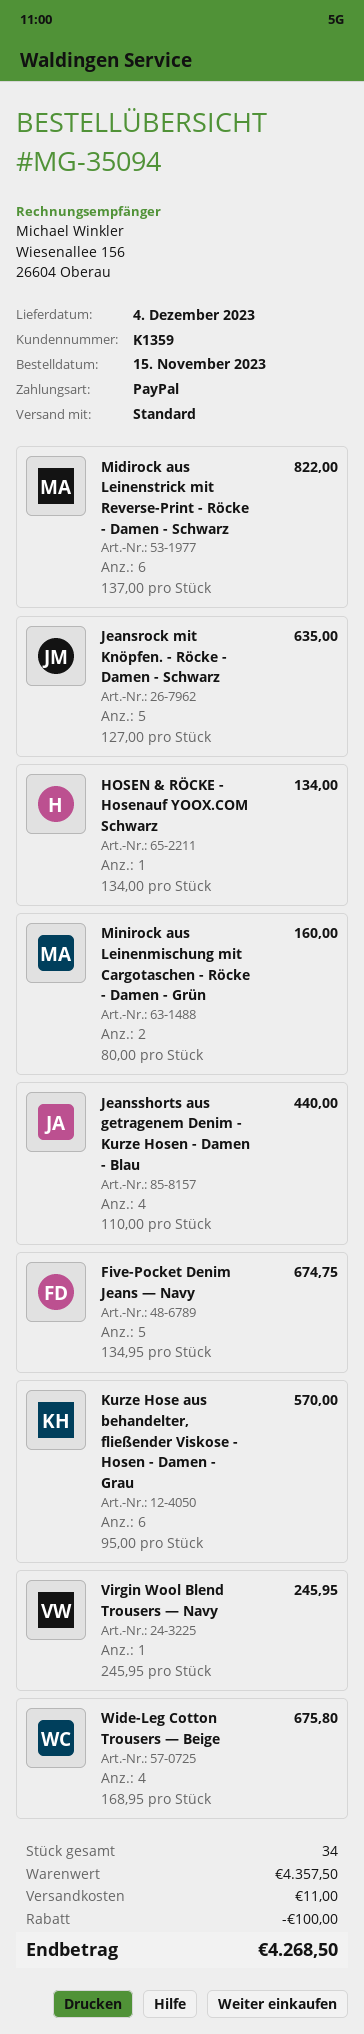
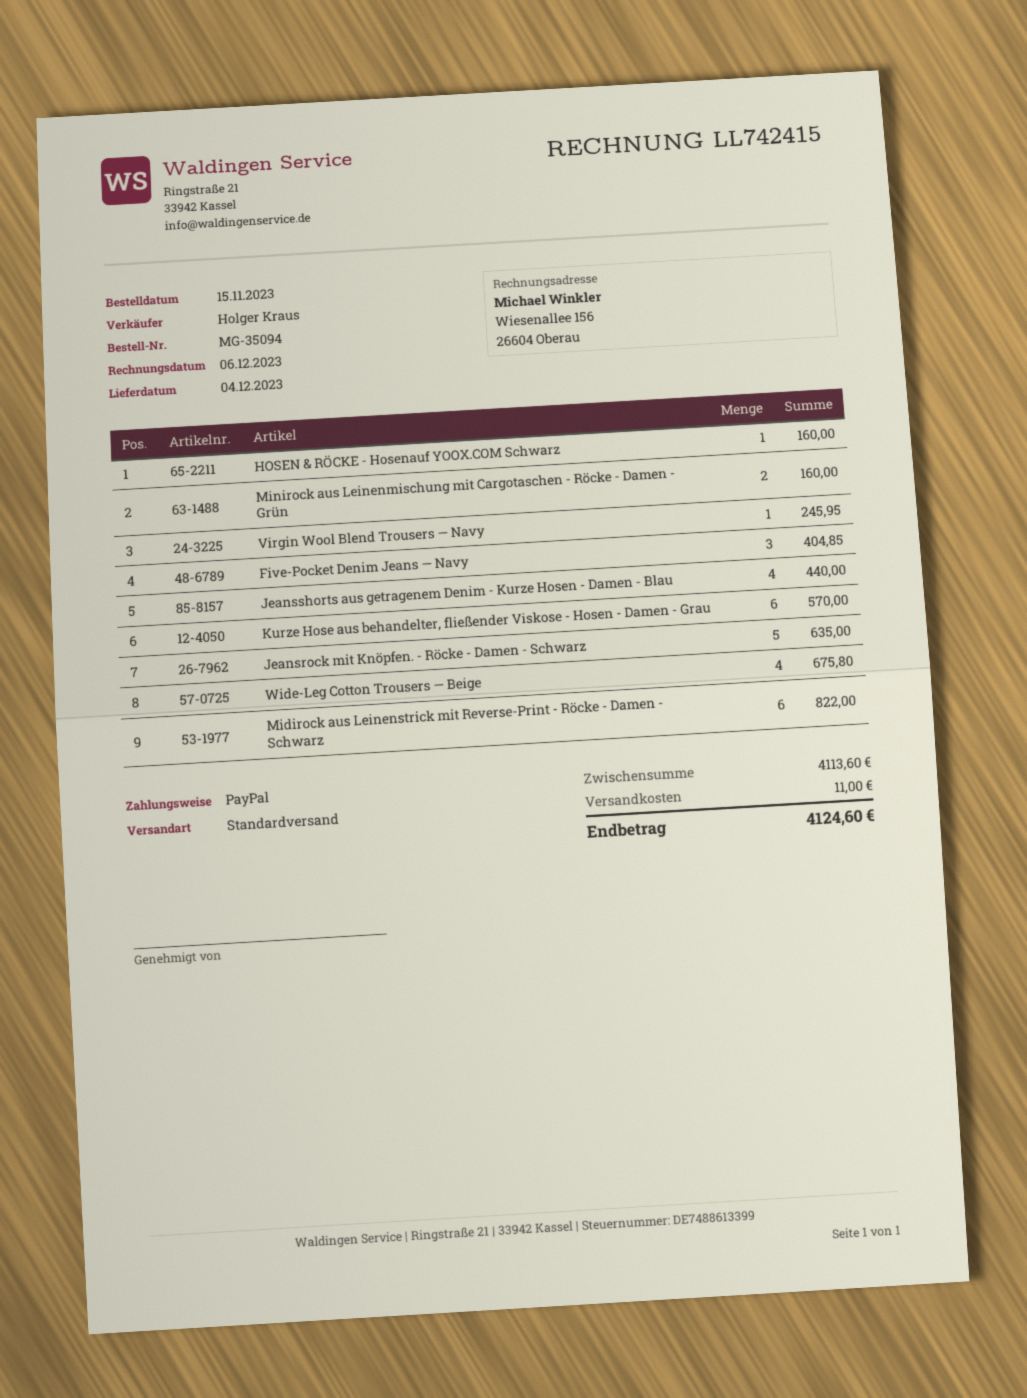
HOSEN & RÖCKE - Hosenauf YOOX.COM Schwarz: 1 for 134.00 -> 1 for 160.00
Five-Pocket Denim Jeans — Navy: 5 for 674.75 -> 3 for 404.85
subtotal: 4357.50 -> 4113.60
discount: 100.00 -> none
total: 4268.50 -> 4124.60

